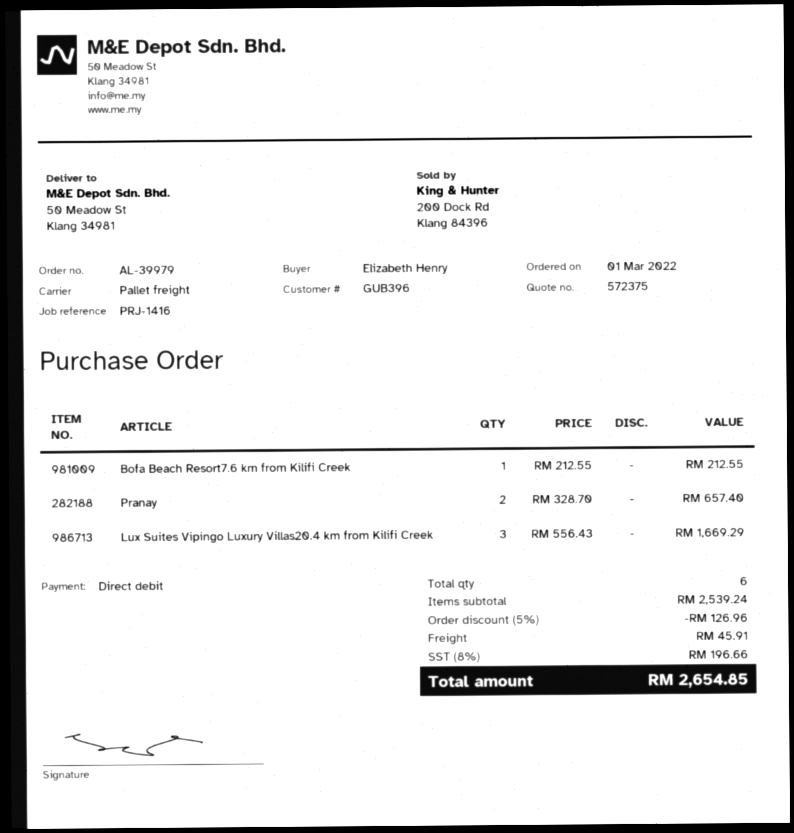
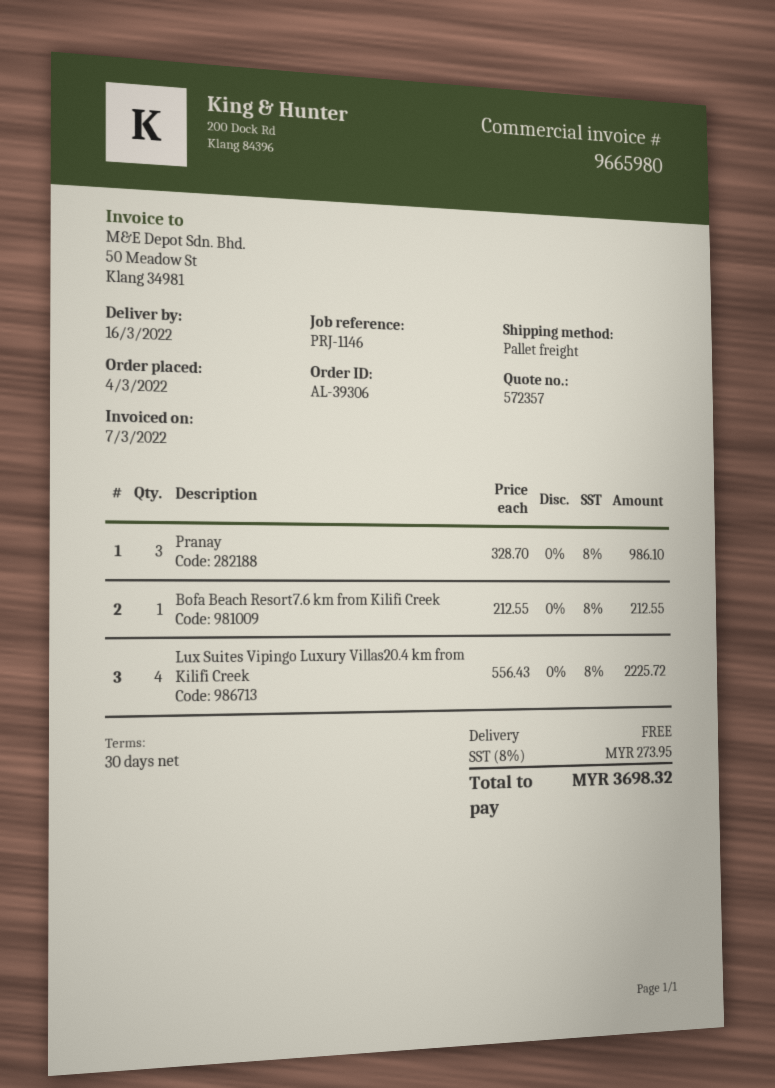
quote number: 572375 -> 572357
order number: AL-39979 -> AL-39306
order date: 2022-03-01 -> 2022-03-04
reference: PRJ-1416 -> PRJ-1146
Pranay: 2 x 328.70 = 657.40 -> 3 x 328.70 = 986.10
Lux Suites Vipingo Luxury Villas20.4 km from Kilifi Creek: 3 x 556.43 = 1669.29 -> 4 x 556.43 = 2225.72
discount: 5% = 126.96 -> none
shipping: 45.91 -> 0.00
tax: 8% = 196.66 -> 8% = 273.95
total: 2654.85 -> 3698.32

